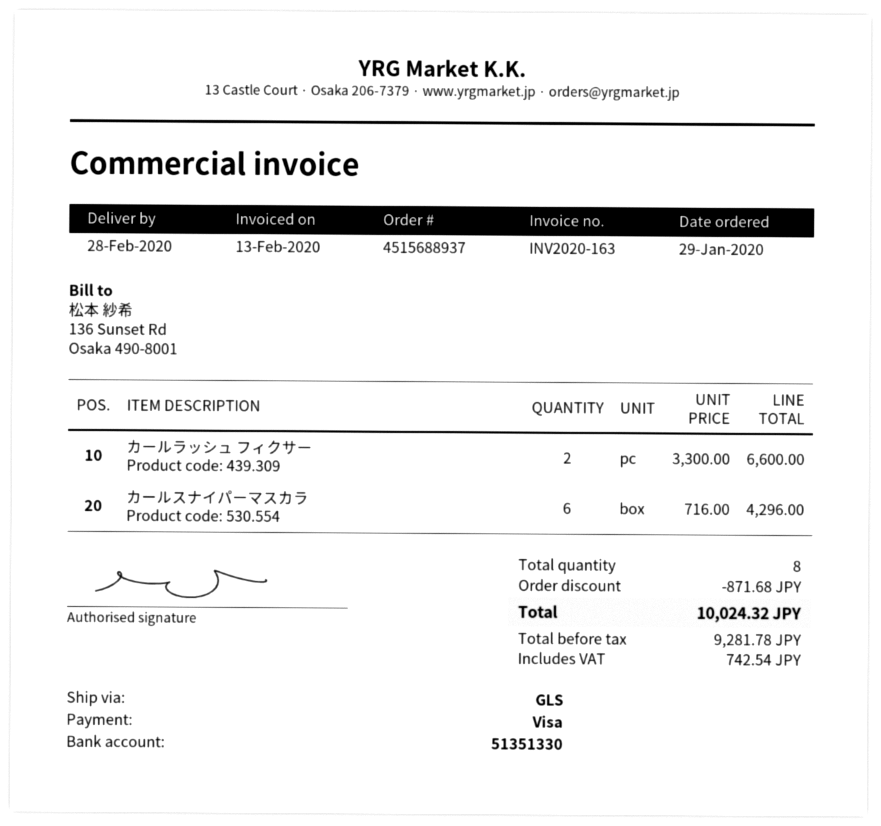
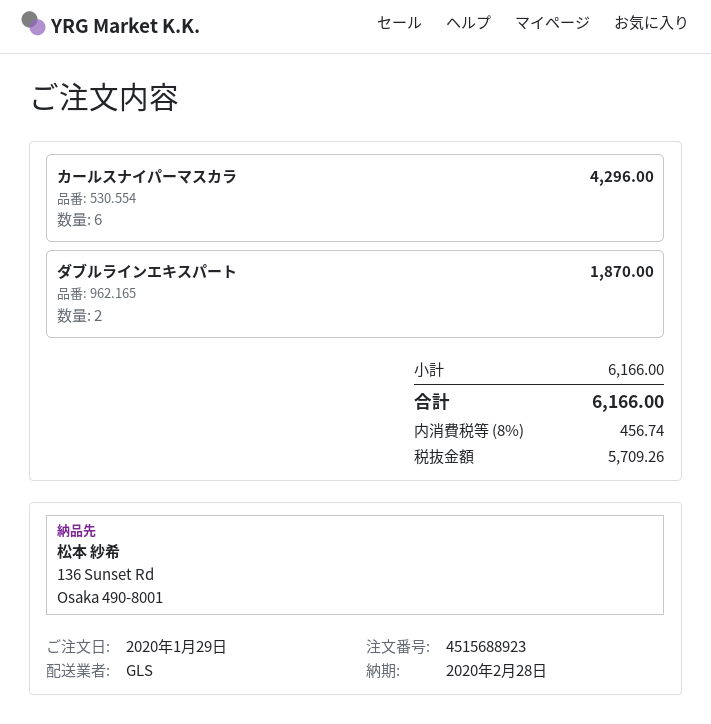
order number: 4515688937 -> 4515688923
カールラッシュ フィクサー: 2 for 6600.00 -> none
ダブルラインエキスパート: none -> 2 for 1870.00
discount: 871.68 -> none
net: 9281.78 -> 5709.26
tax: 742.54 -> 456.74
total: 10024.32 -> 6166.00

